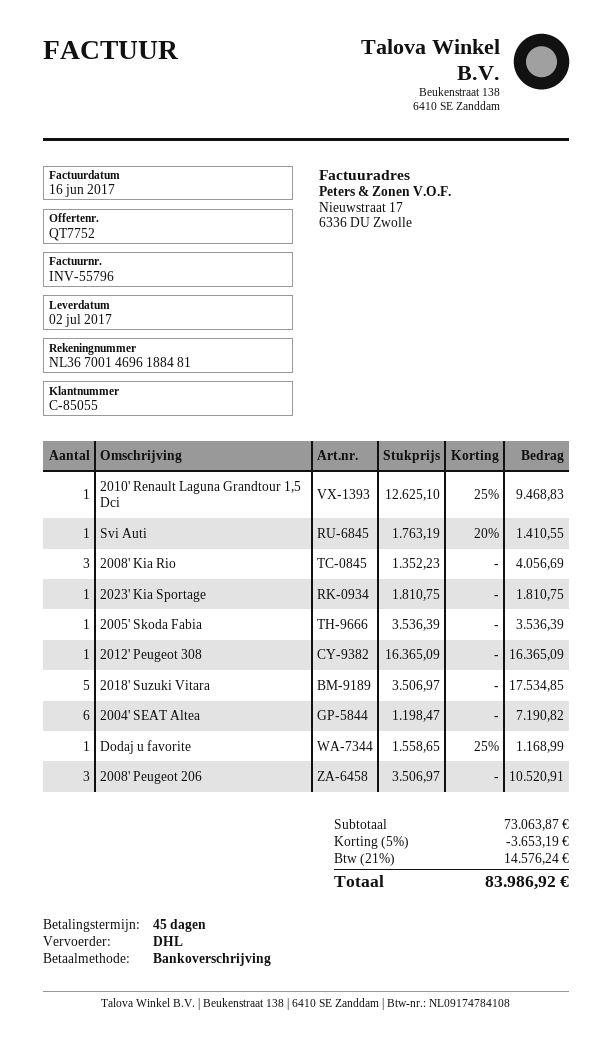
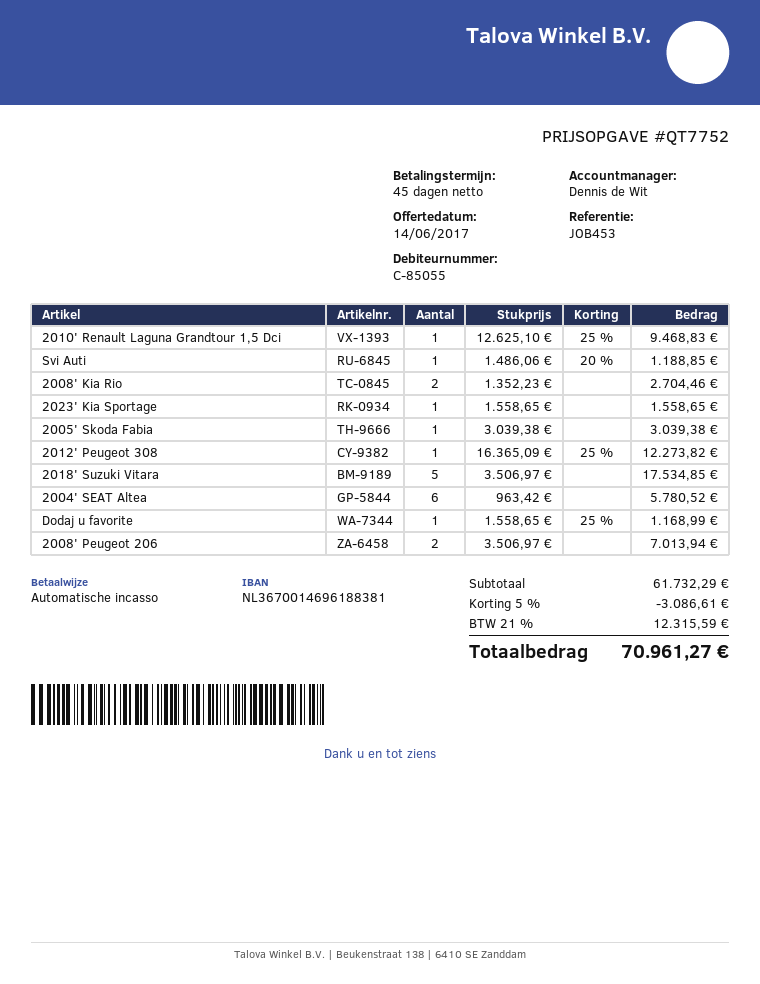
payment method: bank transfer -> direct debit
bank account: NL3670014696188481 -> NL3670014696188381
Svi Auti: 1 x 1763.19 - 20% = 1410.55 -> 1 x 1486.06 - 20% = 1188.85
2008' Kia Rio: 3 x 1352.23 = 4056.69 -> 2 x 1352.23 = 2704.46
2023' Kia Sportage: 1 x 1810.75 = 1810.75 -> 1 x 1558.65 = 1558.65
2005' Skoda Fabia: 1 x 3536.39 = 3536.39 -> 1 x 3039.38 = 3039.38
2012' Peugeot 308: 1 x 16365.09 = 16365.09 -> 1 x 16365.09 - 25% = 12273.82
2004' SEAT Altea: 6 x 1198.47 = 7190.82 -> 6 x 963.42 = 5780.52
2008' Peugeot 206: 3 x 3506.97 = 10520.91 -> 2 x 3506.97 = 7013.94
subtotal: 73063.87 -> 61732.29
discount: 5% = 3653.19 -> 5% = 3086.61
tax: 21% = 14576.24 -> 21% = 12315.59
total: 83986.92 -> 70961.27

